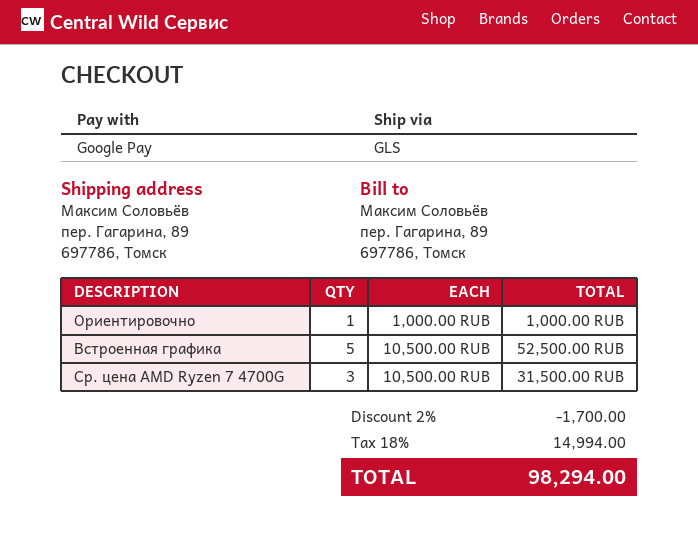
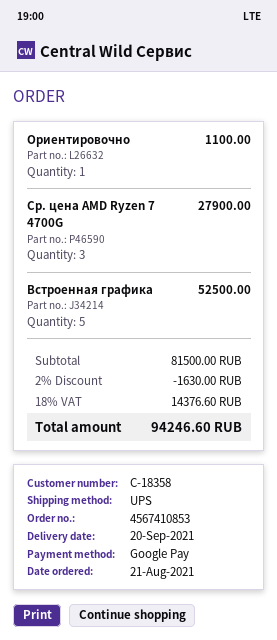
shipping method: GLS -> UPS
Ориентировочно: 1 for 1000.00 -> 1 for 1100.00
Ср. цена AMD Ryzen 7 4700G: 3 for 31500.00 -> 3 for 27900.00
discount: 2% = 1700.00 -> 2% = 1630.00
tax: 18% = 14994.00 -> 18% = 14376.60
total: 98294.00 -> 94246.60

